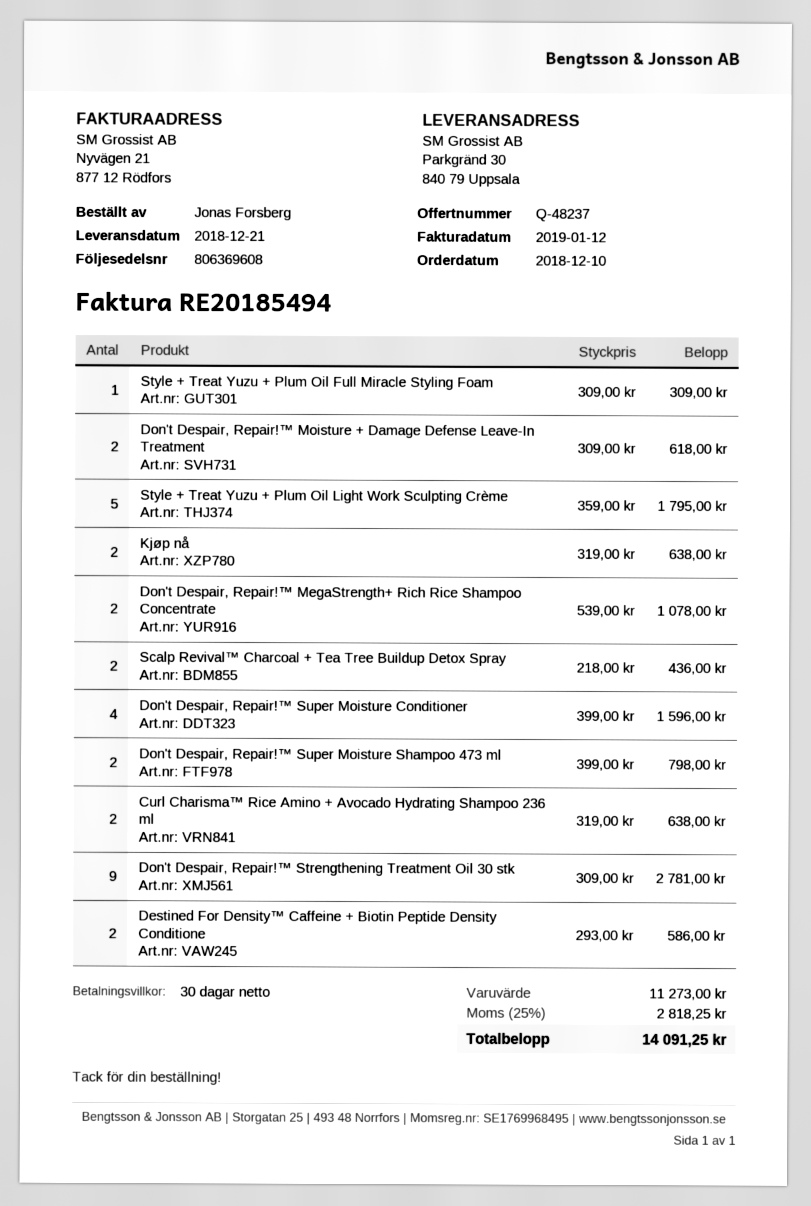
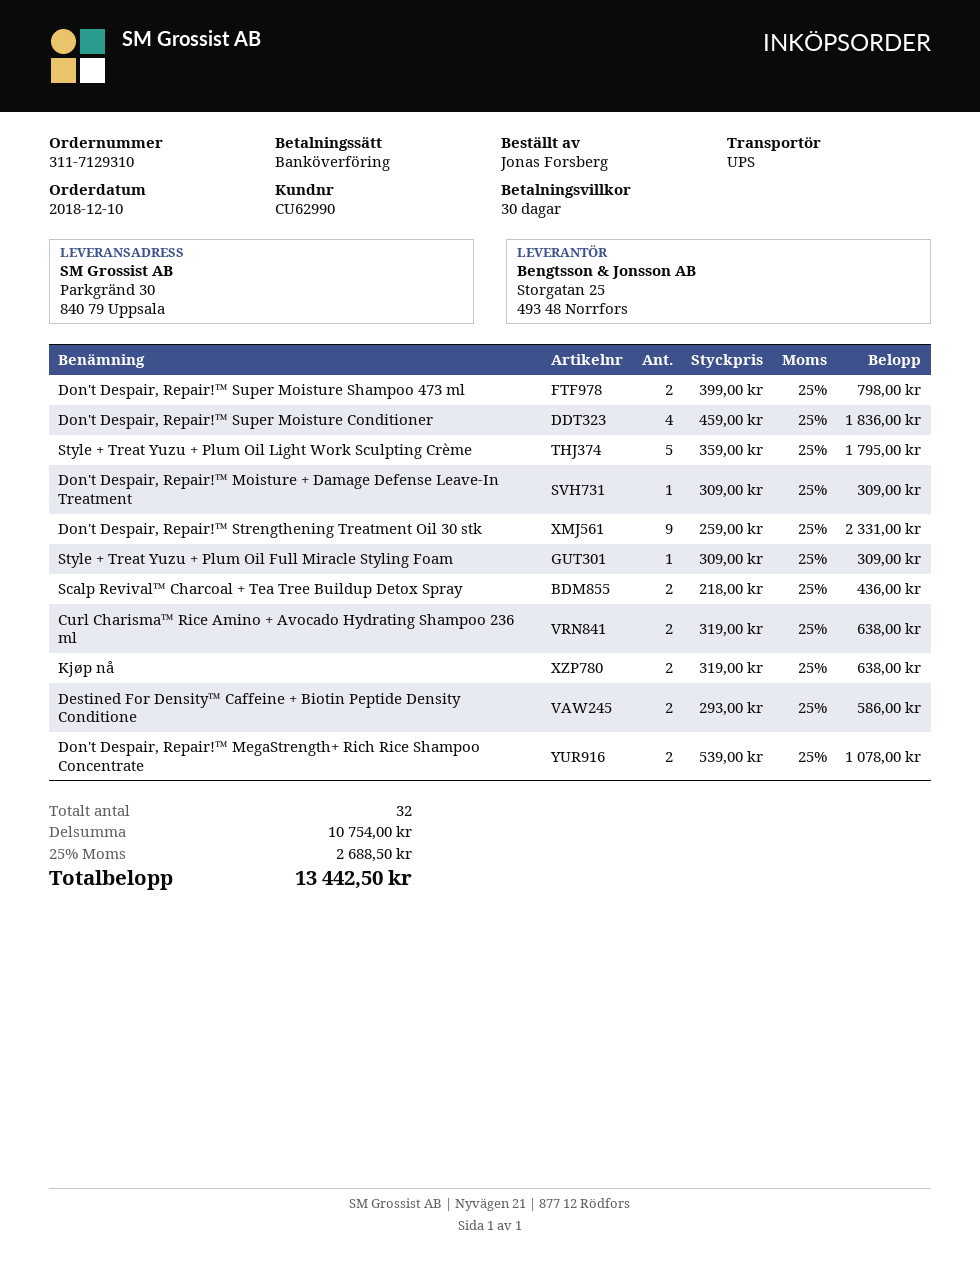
Don't Despair, Repair!™ Moisture + Damage Defense Leave-In Treatment: 2 x 309.00 = 618.00 -> 1 x 309.00 = 309.00
Don't Despair, Repair!™ Super Moisture Conditioner: 4 x 399.00 = 1596.00 -> 4 x 459.00 = 1836.00
Don't Despair, Repair!™ Strengthening Treatment Oil 30 stk: 9 x 309.00 = 2781.00 -> 9 x 259.00 = 2331.00
subtotal: 11273.00 -> 10754.00
tax: 25% = 2818.25 -> 25% = 2688.50
total: 14091.25 -> 13442.50

